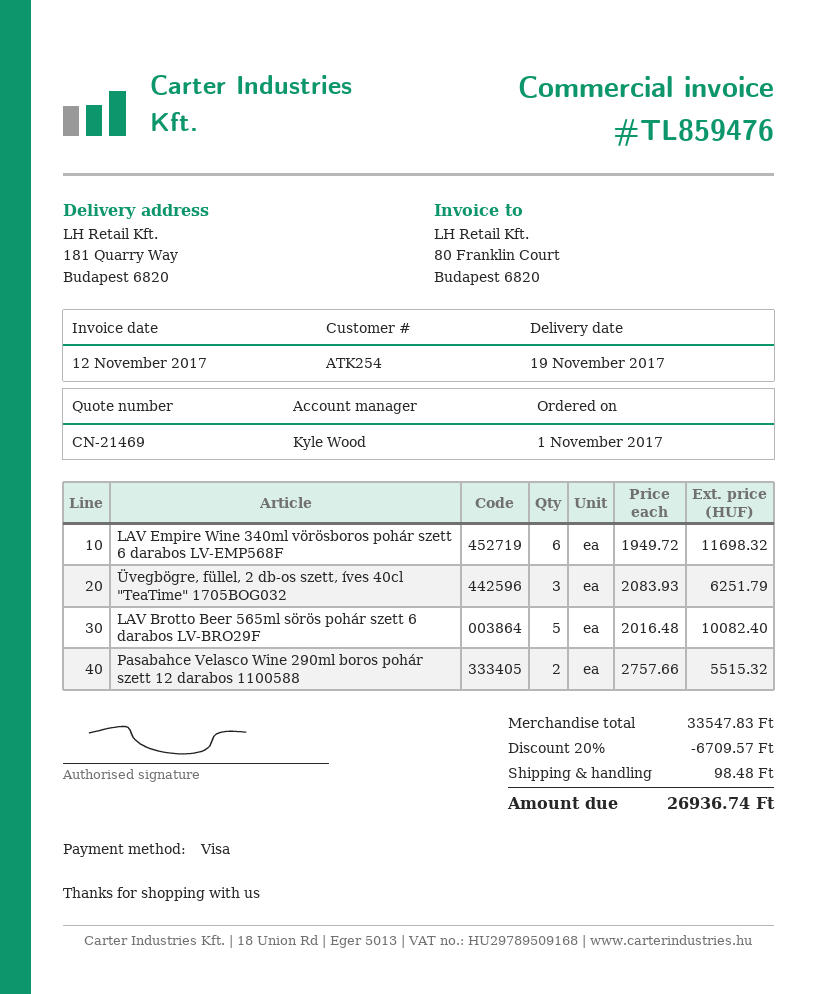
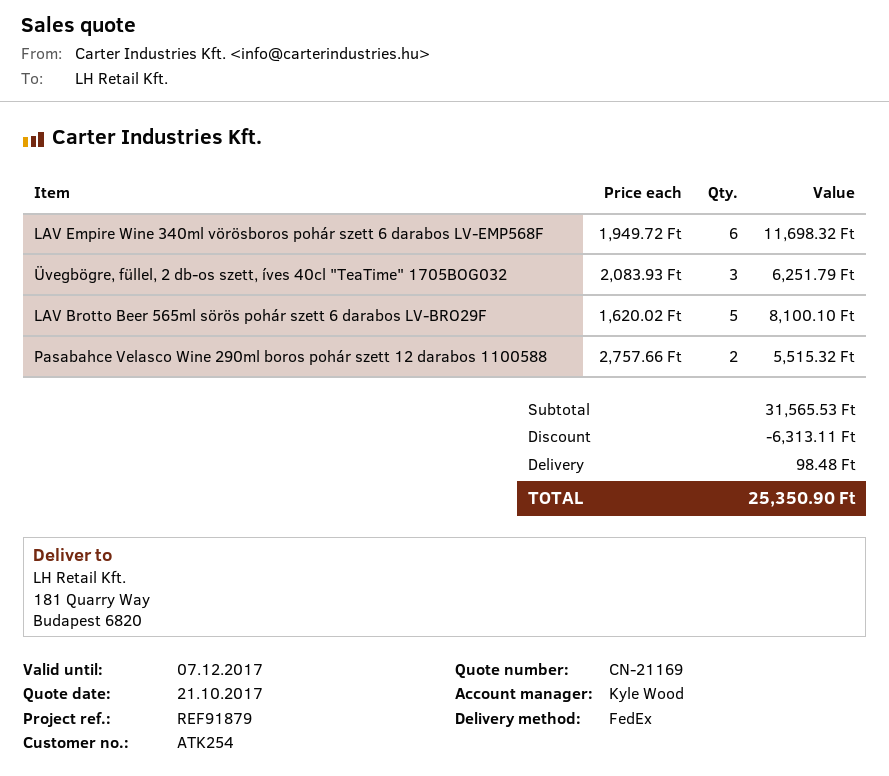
quote number: CN-21469 -> CN-21169
LAV Brotto Beer 565ml sörös pohár szett 6 darabos LV-BRO29F: 5 x 2016.48 = 10082.40 -> 5 x 1620.02 = 8100.10
subtotal: 33547.83 -> 31565.53
discount: 6709.57 -> 6313.11
total: 26936.74 -> 25350.90

